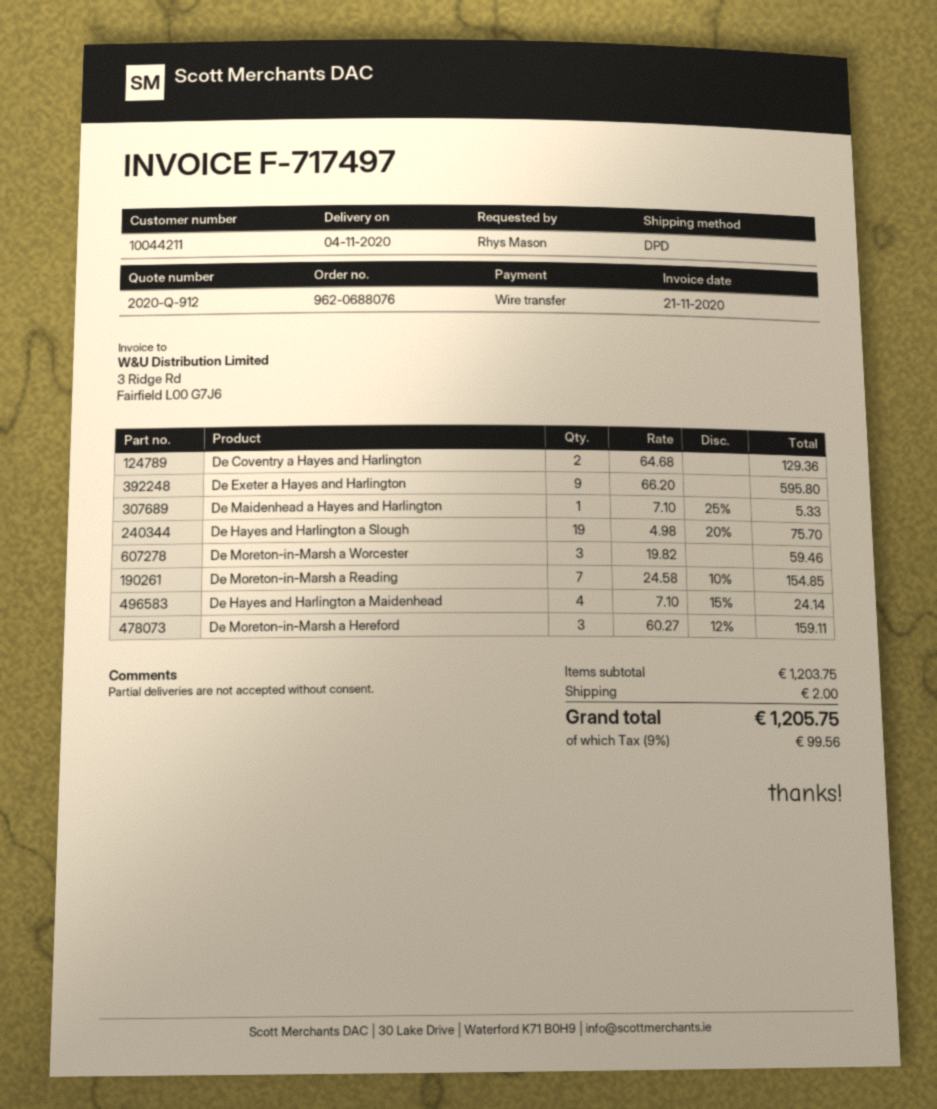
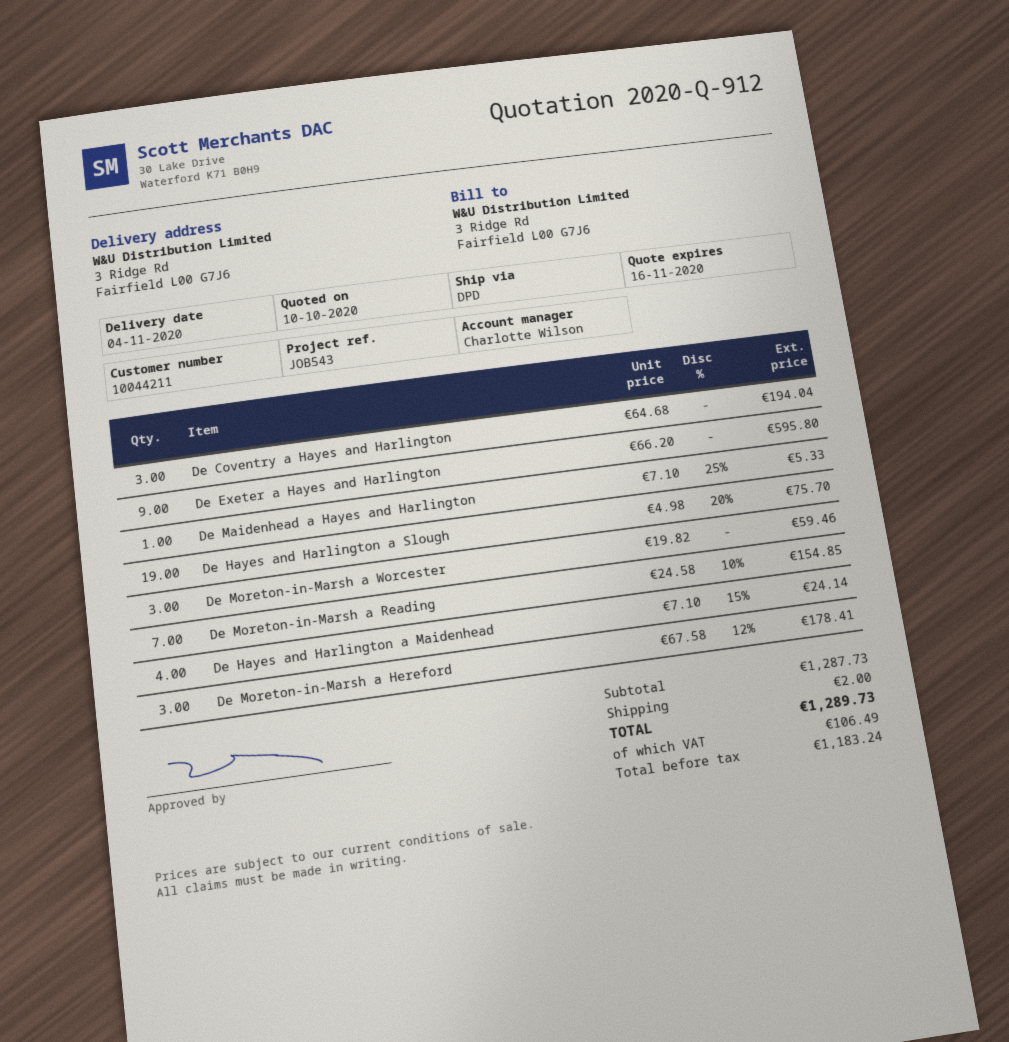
De Coventry a Hayes and Harlington: 2 x 64.68 = 129.36 -> 3 x 64.68 = 194.04
De Moreton-in-Marsh a Hereford: 3 x 60.27 - 12% = 159.11 -> 3 x 67.58 - 12% = 178.41
subtotal: 1203.75 -> 1287.73
tax: 99.56 -> 106.49
total: 1205.75 -> 1289.73

